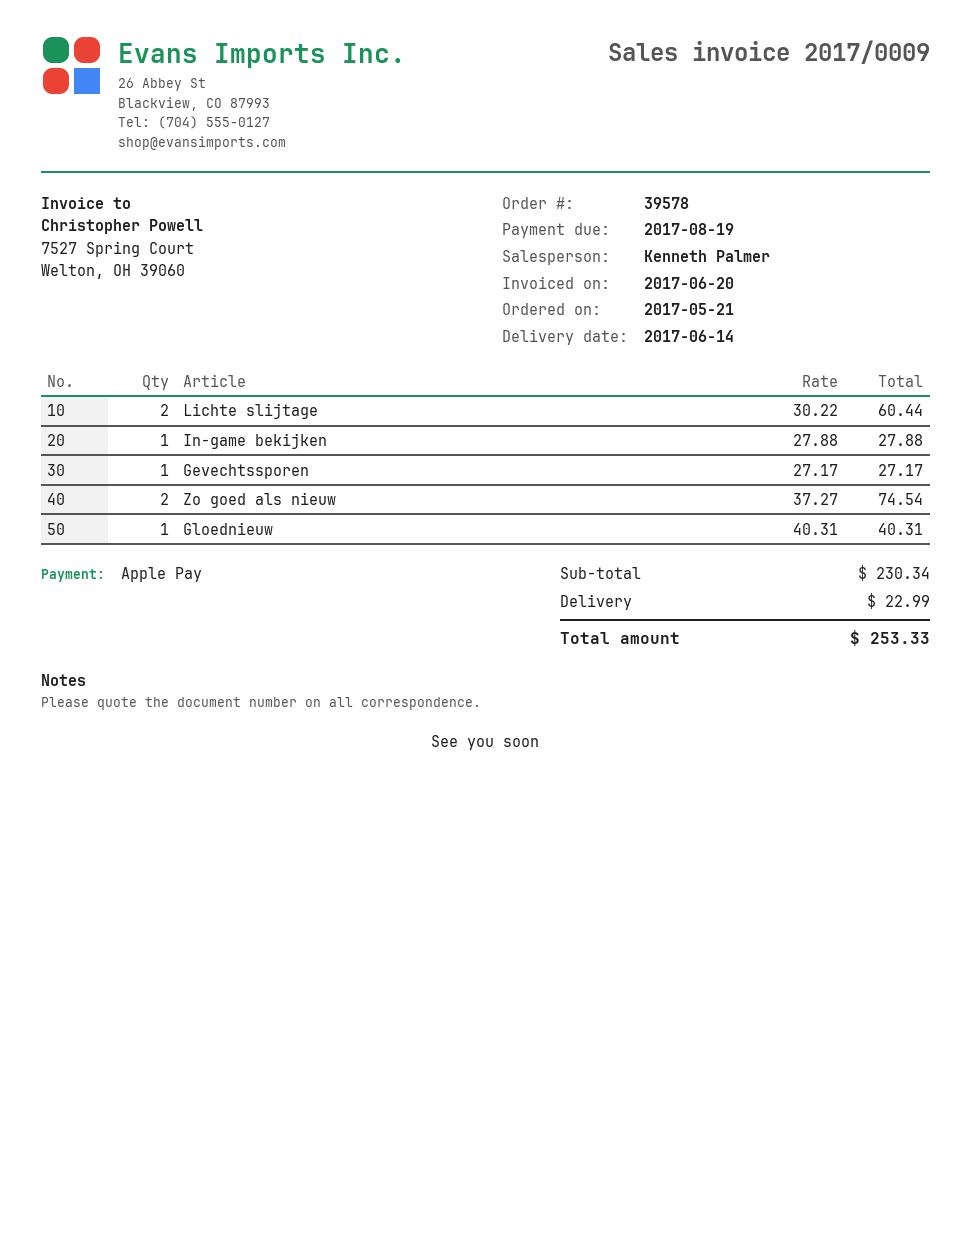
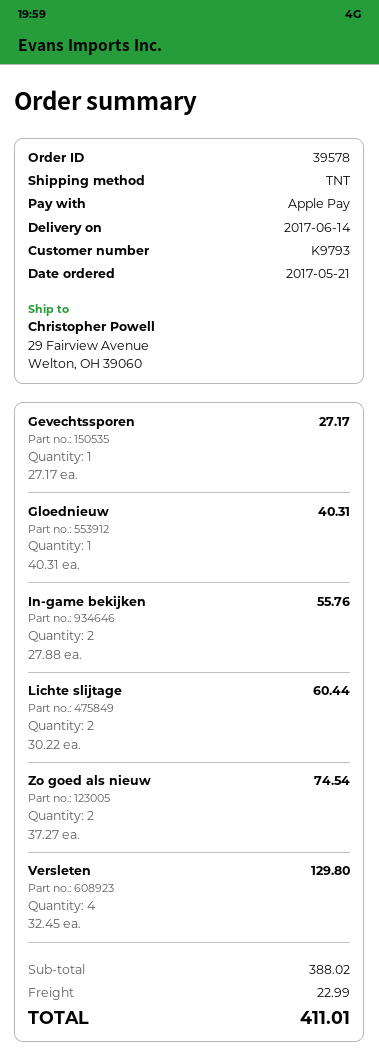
In-game bekijken: 1 x 27.88 = 27.88 -> 2 x 27.88 = 55.76
Versleten: none -> 4 x 32.45 = 129.80
subtotal: 230.34 -> 388.02
total: 253.33 -> 411.01

